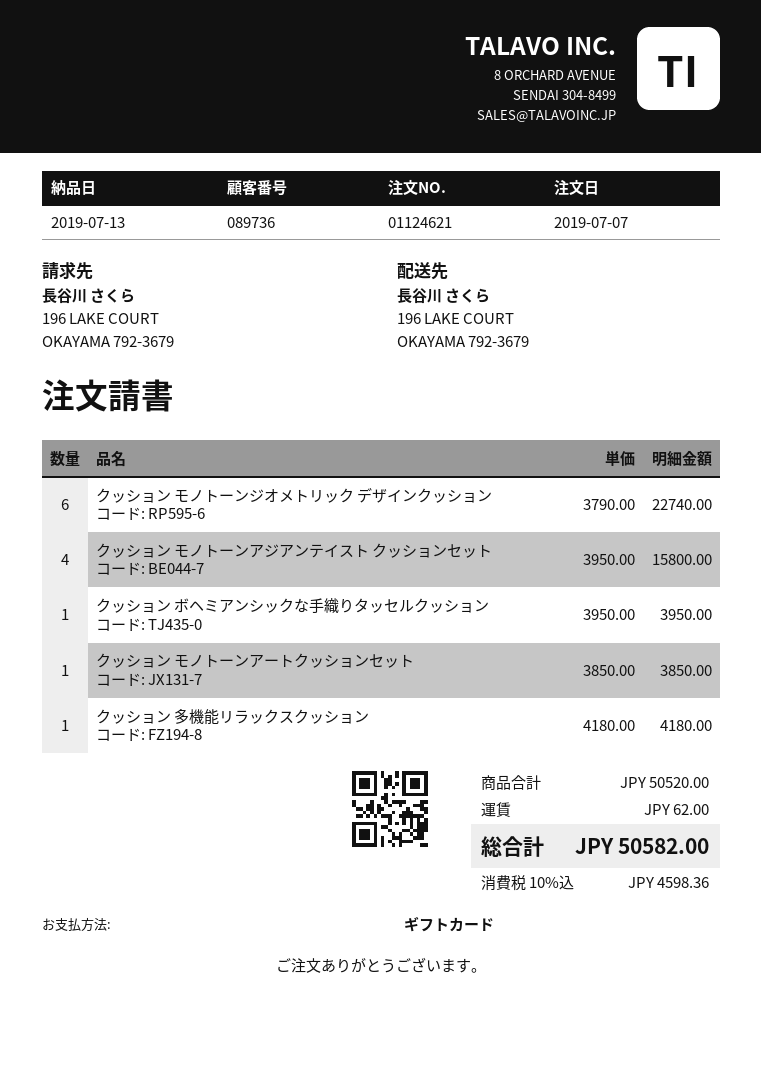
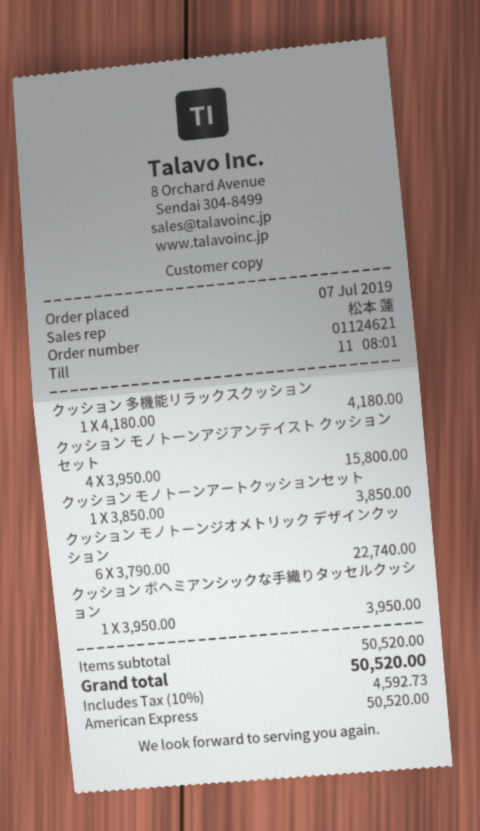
payment method: gift card -> American Express
shipping: 62.00 -> none
tax: 10% = 4598.36 -> 10% = 4592.73
total: 50582.00 -> 50520.00

